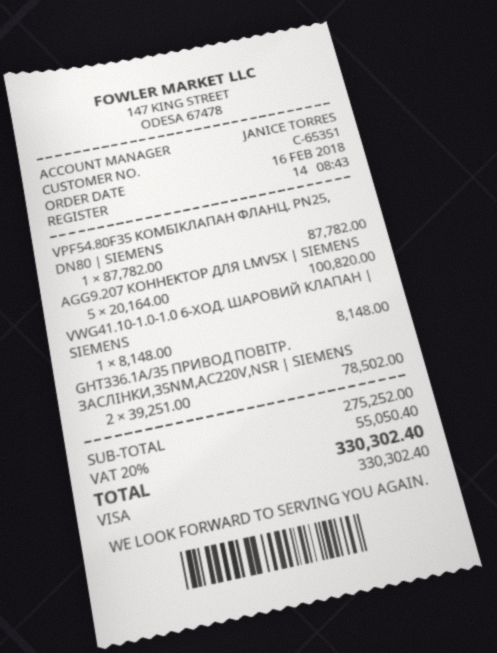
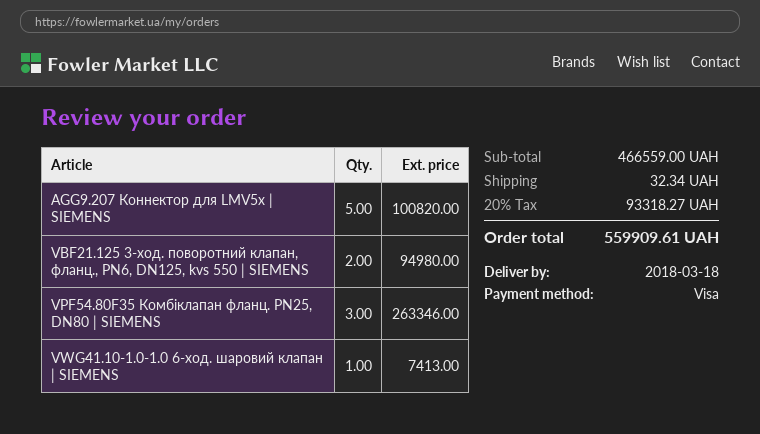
VPF54.80F35 КОМБІКЛАПАН ФЛАНЦ. PN25, DN80 | SIEMENS: 1 for 87782.00 -> 3 for 263346.00
VWG41.10-1.0-1.0 6-ХОД. ШАРОВИЙ КЛАПАН | SIEMENS: 1 for 8148.00 -> 1 for 7413.00
GHT336.1A/35 ПРИВОД ПОВІТР. ЗАСЛІНКИ,35NM,AC220V,NSR | SIEMENS: 2 for 78502.00 -> none
VBF21.125 3-ход. поворотний клапан, фланц., PN6, DN125, kvs 550 | SIEMENS: none -> 2 for 94980.00
subtotal: 275252.00 -> 466559.00
shipping: none -> 32.34
tax: 20% = 55050.40 -> 20% = 93318.27
total: 330302.40 -> 559909.61

